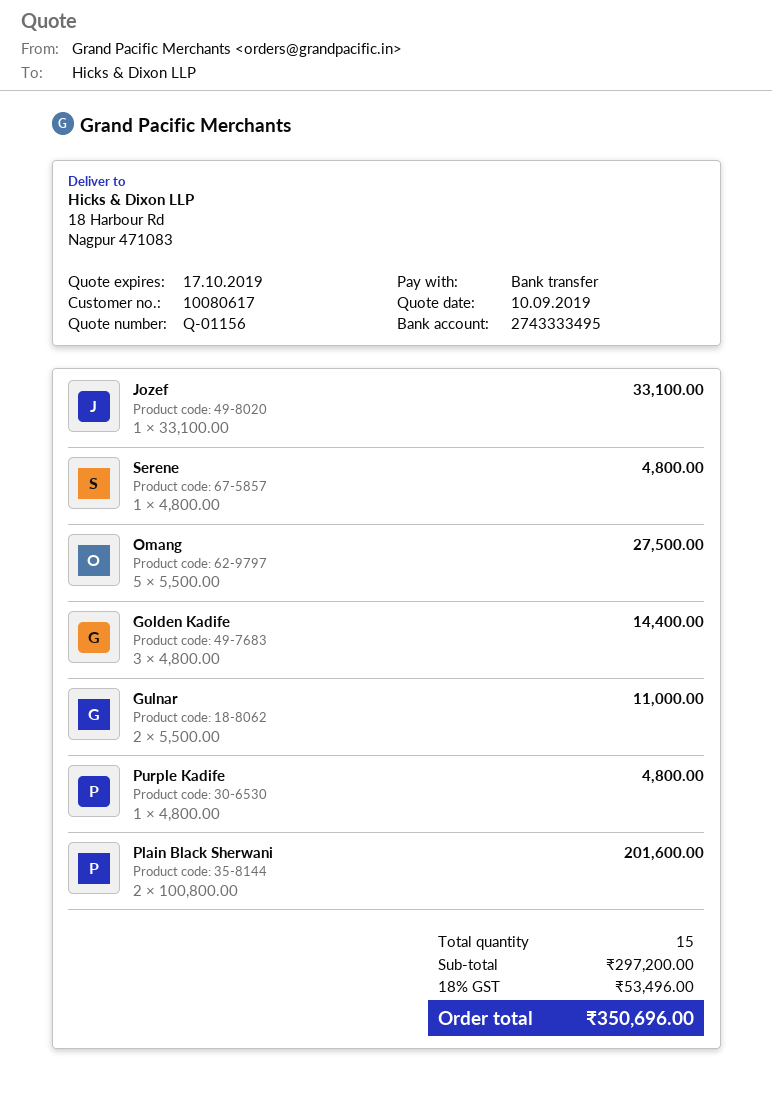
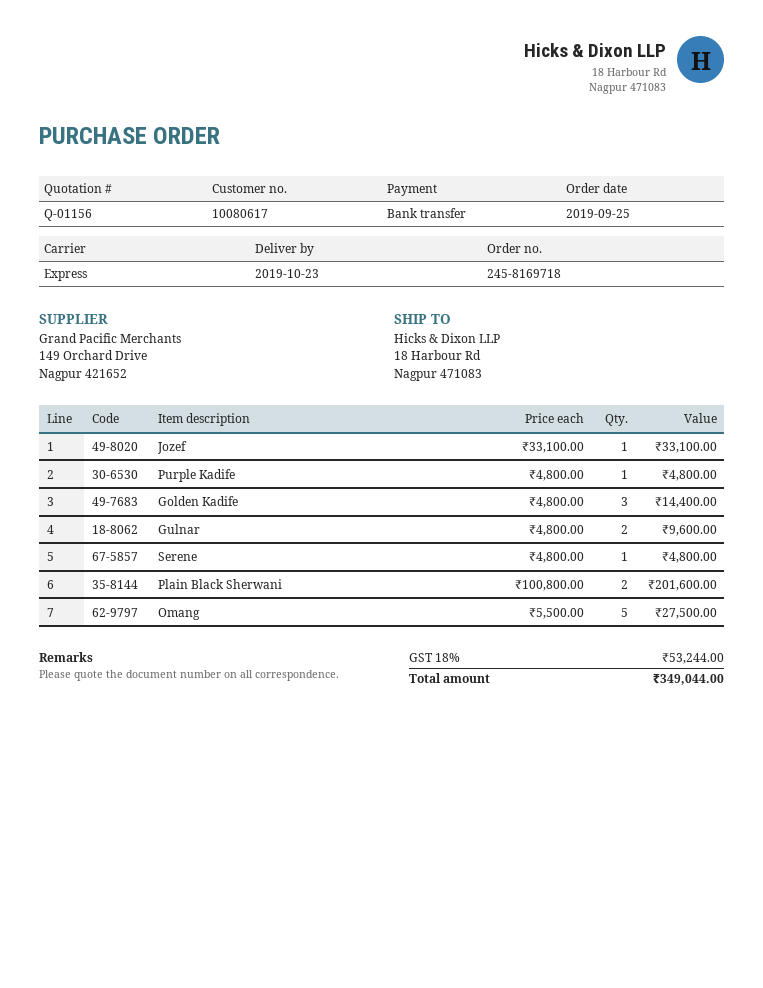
Gulnar: 2 x 5500.00 = 11000.00 -> 2 x 4800.00 = 9600.00
tax: 18% = 53496.00 -> 18% = 53244.00
total: 350696.00 -> 349044.00

